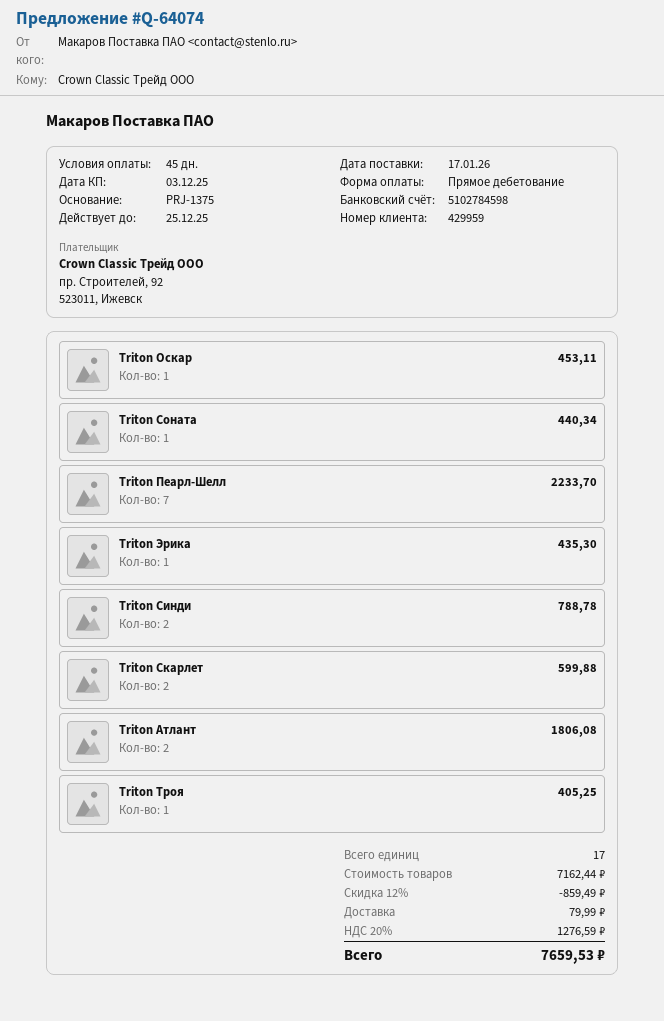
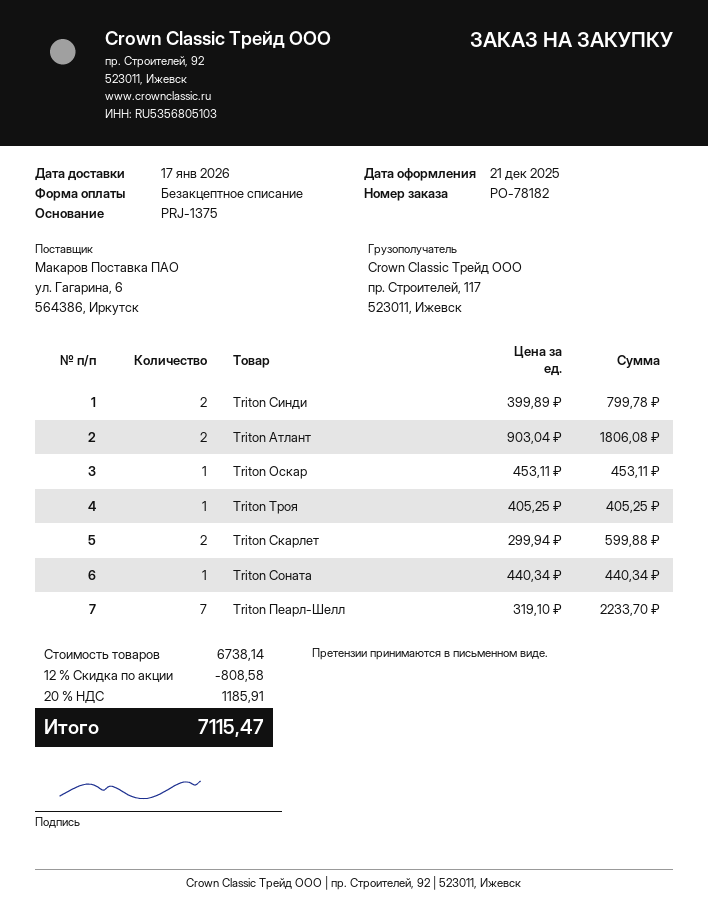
Triton Эрика: 1 for 435.30 -> none
Triton Синди: 2 for 788.78 -> 2 for 799.78
subtotal: 7162.44 -> 6738.14
discount: 12% = 859.49 -> 12% = 808.58
shipping: 79.99 -> none
tax: 20% = 1276.59 -> 20% = 1185.91
total: 7659.53 -> 7115.47

